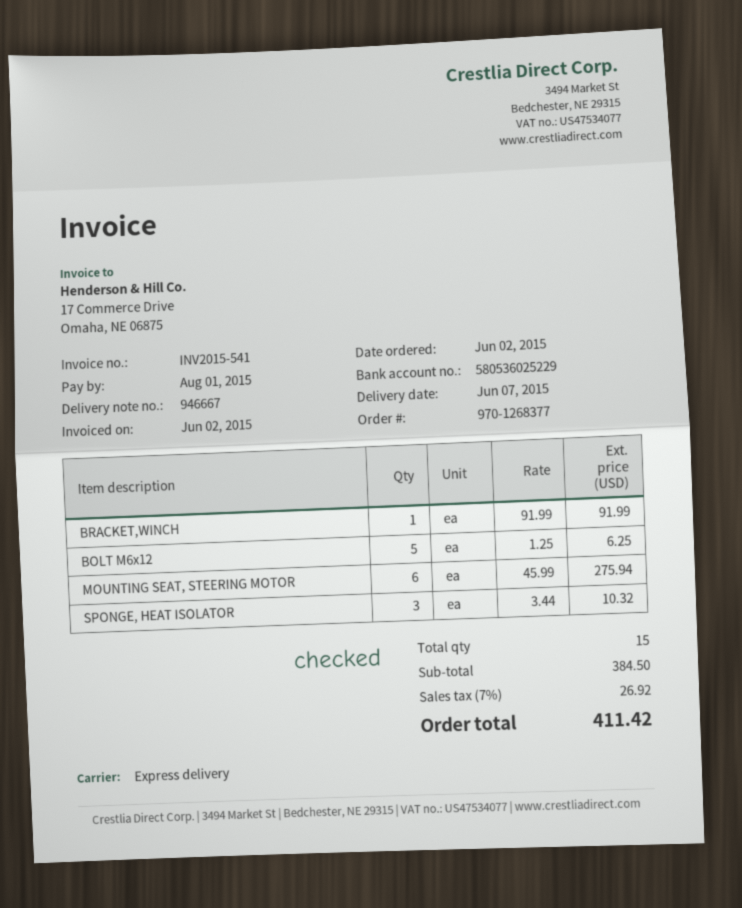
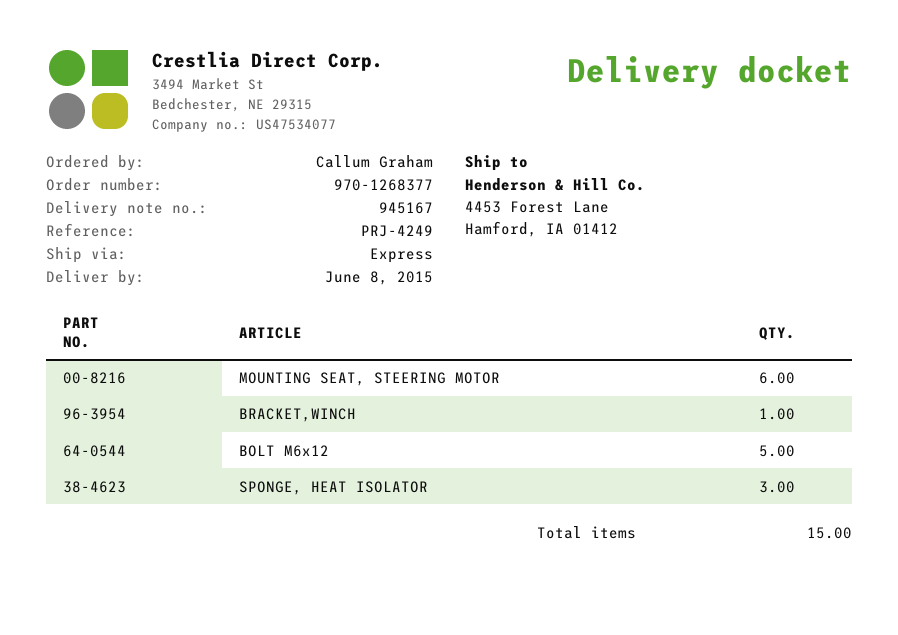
delivery note number: 946667 -> 945167
delivery date: 2015-06-07 -> 2015-06-08

